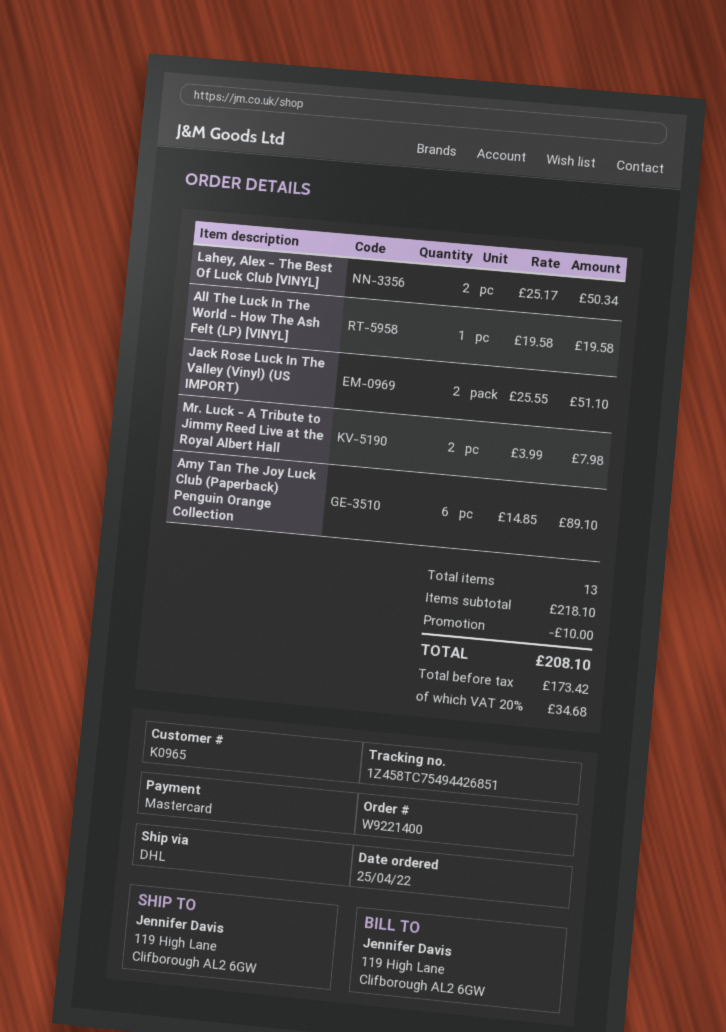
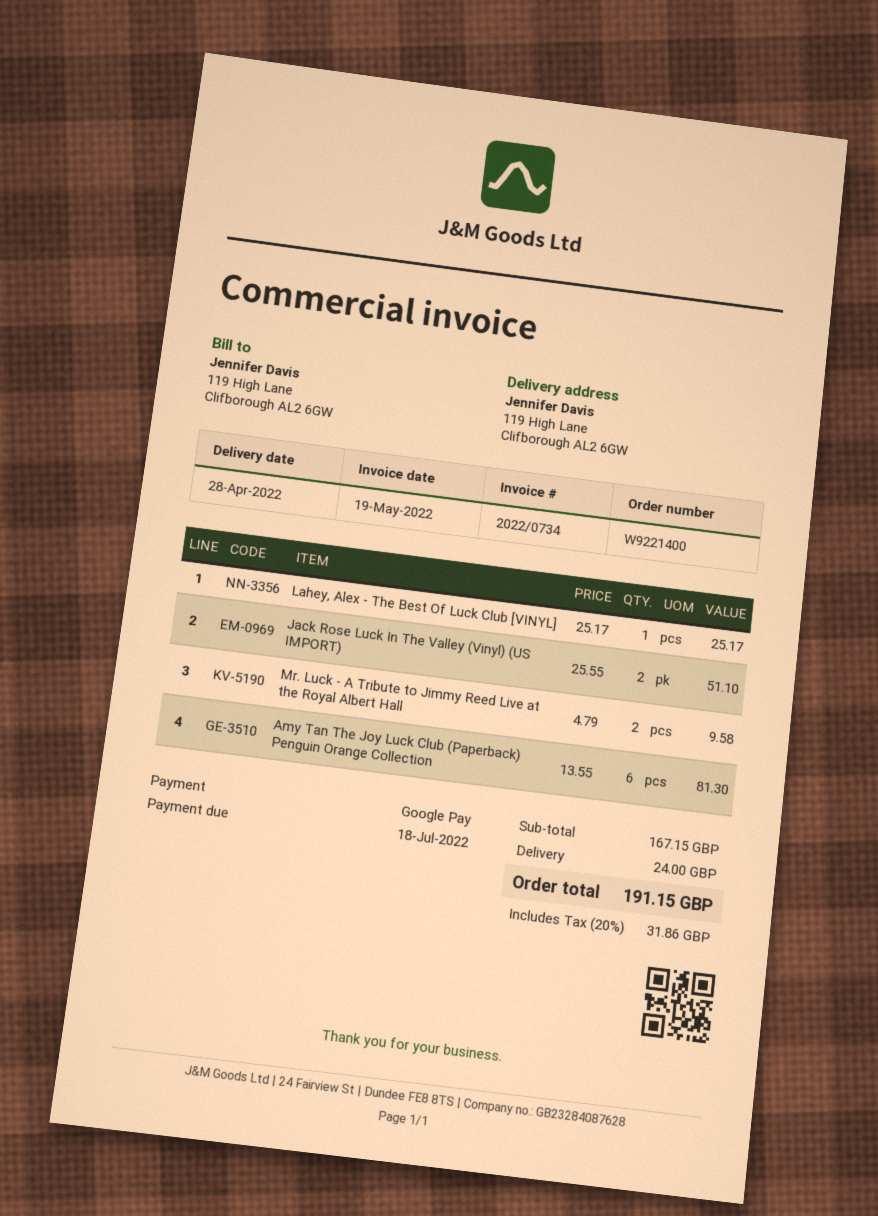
payment method: Mastercard -> Google Pay
Lahey, Alex - The Best Of Luck Club [VINYL]: 2 x 25.17 = 50.34 -> 1 x 25.17 = 25.17
All The Luck In The World - How The Ash Felt (LP) [VINYL]: 1 x 19.58 = 19.58 -> none
Mr. Luck - A Tribute to Jimmy Reed Live at the Royal Albert Hall: 2 x 3.99 = 7.98 -> 2 x 4.79 = 9.58
Amy Tan The Joy Luck Club (Paperback) Penguin Orange Collection: 6 x 14.85 = 89.10 -> 6 x 13.55 = 81.30
subtotal: 218.10 -> 167.15
discount: 10.00 -> none
shipping: none -> 24.00
tax: 20% = 34.68 -> 20% = 31.86
total: 208.10 -> 191.15

